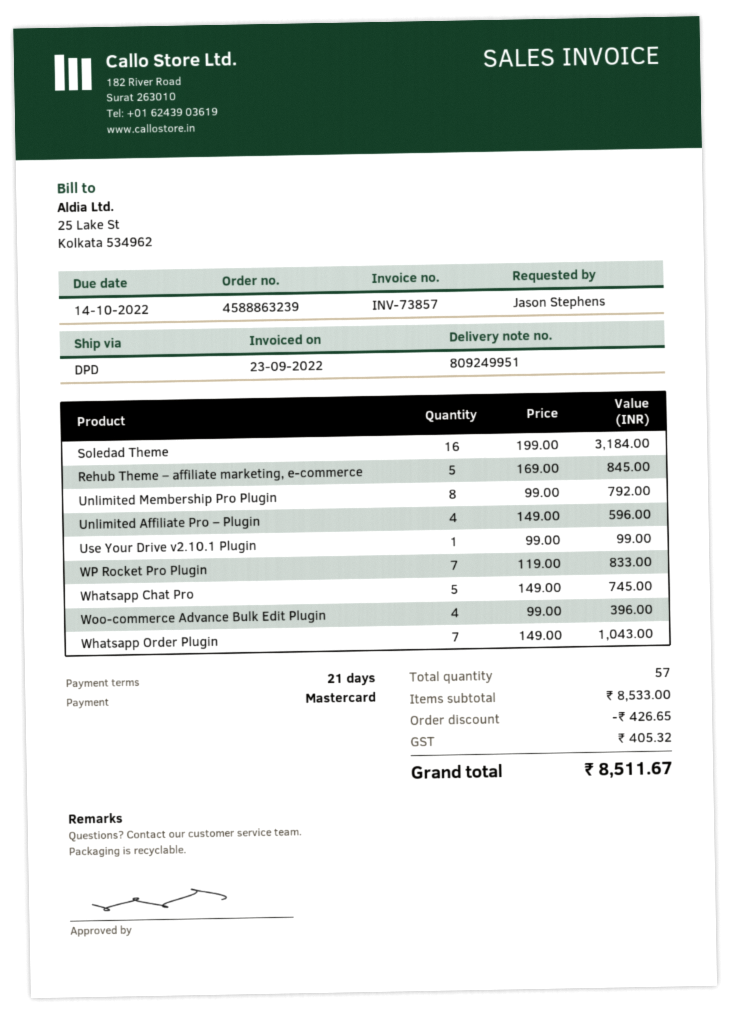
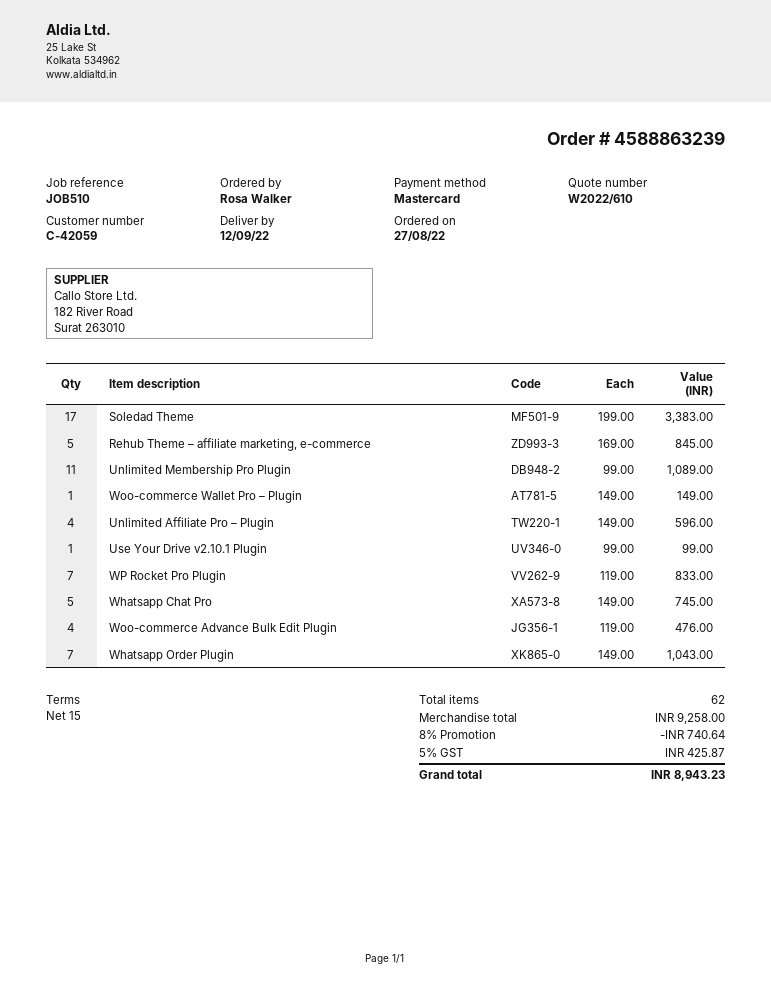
payment terms: 21 days -> 15 days
ordered by: Jason Stephens -> Rosa Walker
Soledad Theme: 16 x 199.00 = 3184.00 -> 17 x 199.00 = 3383.00
Unlimited Membership Pro Plugin: 8 x 99.00 = 792.00 -> 11 x 99.00 = 1089.00
Woo-commerce Advance Bulk Edit Plugin: 4 x 99.00 = 396.00 -> 4 x 119.00 = 476.00
Woo-commerce Wallet Pro – Plugin: none -> 1 x 149.00 = 149.00
total quantity: 57 -> 62
subtotal: 8533.00 -> 9258.00
discount: 426.65 -> 740.64
tax: 405.32 -> 425.87
total: 8511.67 -> 8943.23

